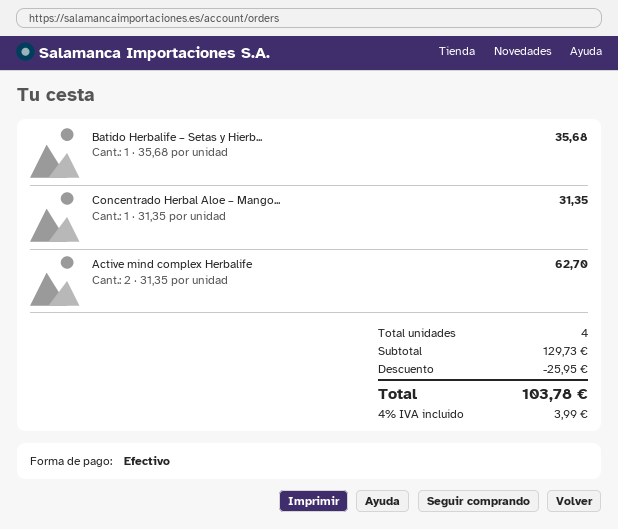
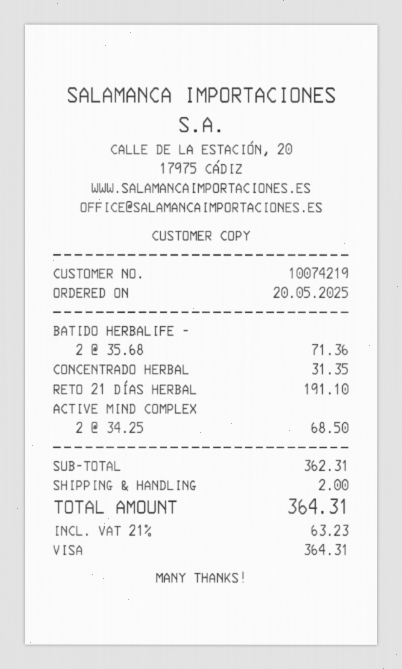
payment method: cash -> Visa
Batido Herbalife – Setas y Hierb...: 1 x 35.68 = 35.68 -> 2 x 35.68 = 71.36
Active mind complex Herbalife: 2 x 31.35 = 62.70 -> 2 x 34.25 = 68.50
RETO 21 DÍAS HERBAL: none -> 1 x 191.10 = 191.10
subtotal: 129.73 -> 362.31
discount: 25.95 -> none
shipping: none -> 2.00
tax: 4% = 3.99 -> 21% = 63.23
total: 103.78 -> 364.31

